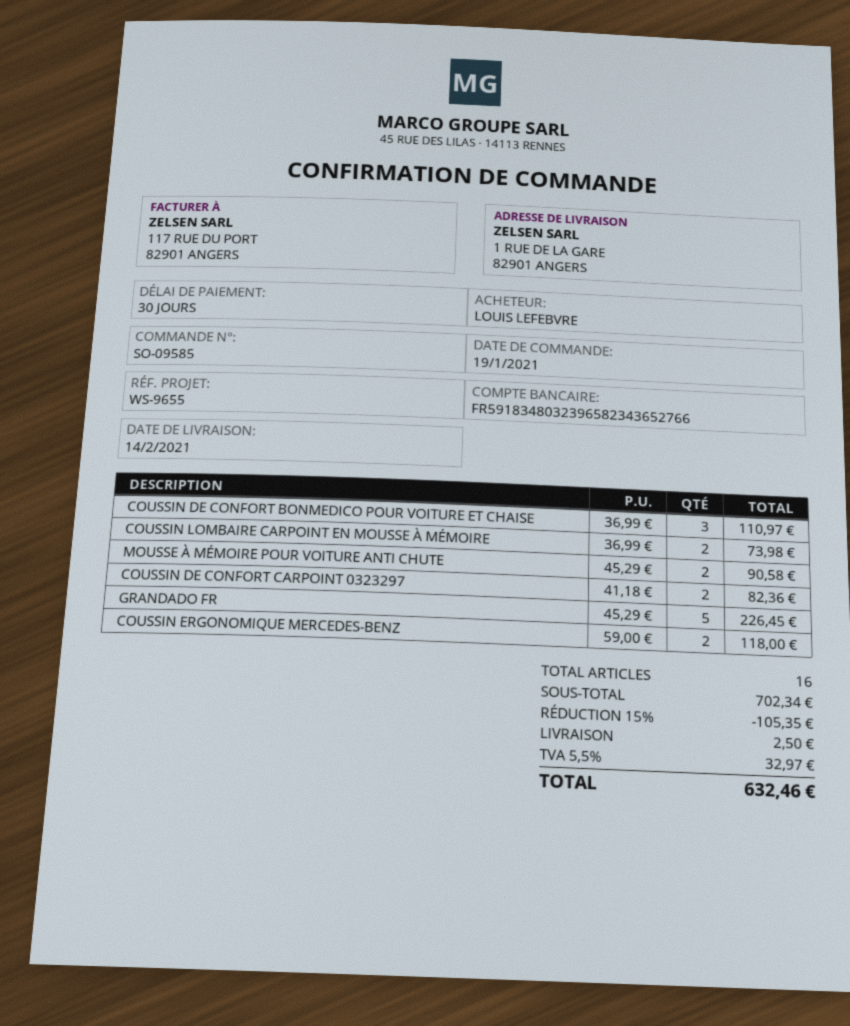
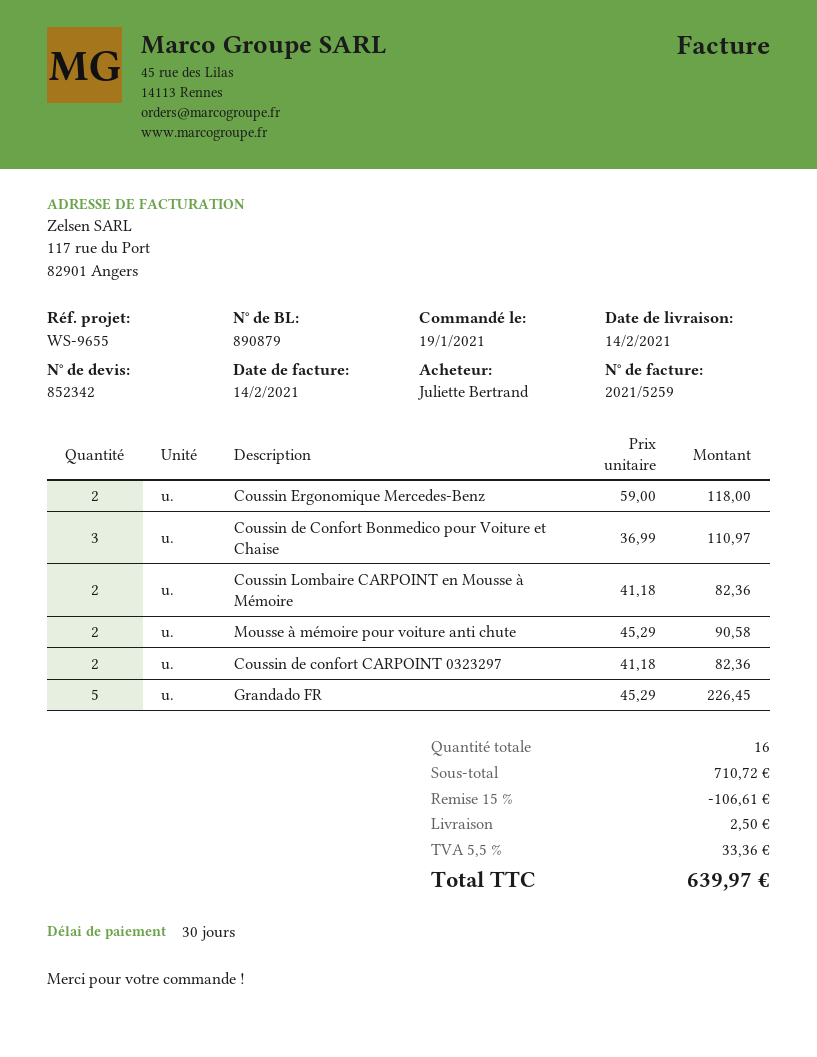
ordered by: LOUIS LEFEBVRE -> Juliette Bertrand
COUSSIN LOMBAIRE CARPOINT EN MOUSSE À MÉMOIRE: 2 x 36.99 = 73.98 -> 2 x 41.18 = 82.36
subtotal: 702.34 -> 710.72
discount: 15% = 105.35 -> 15% = 106.61
tax: 5.5% = 32.97 -> 5.5% = 33.36
total: 632.46 -> 639.97

